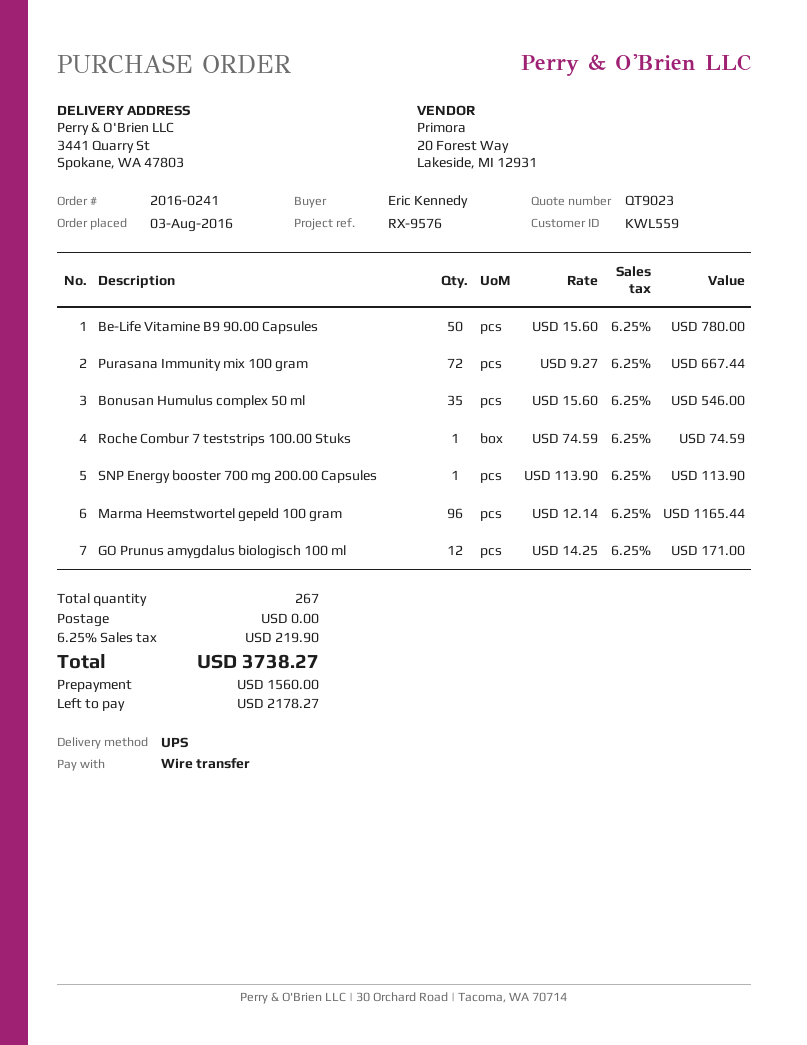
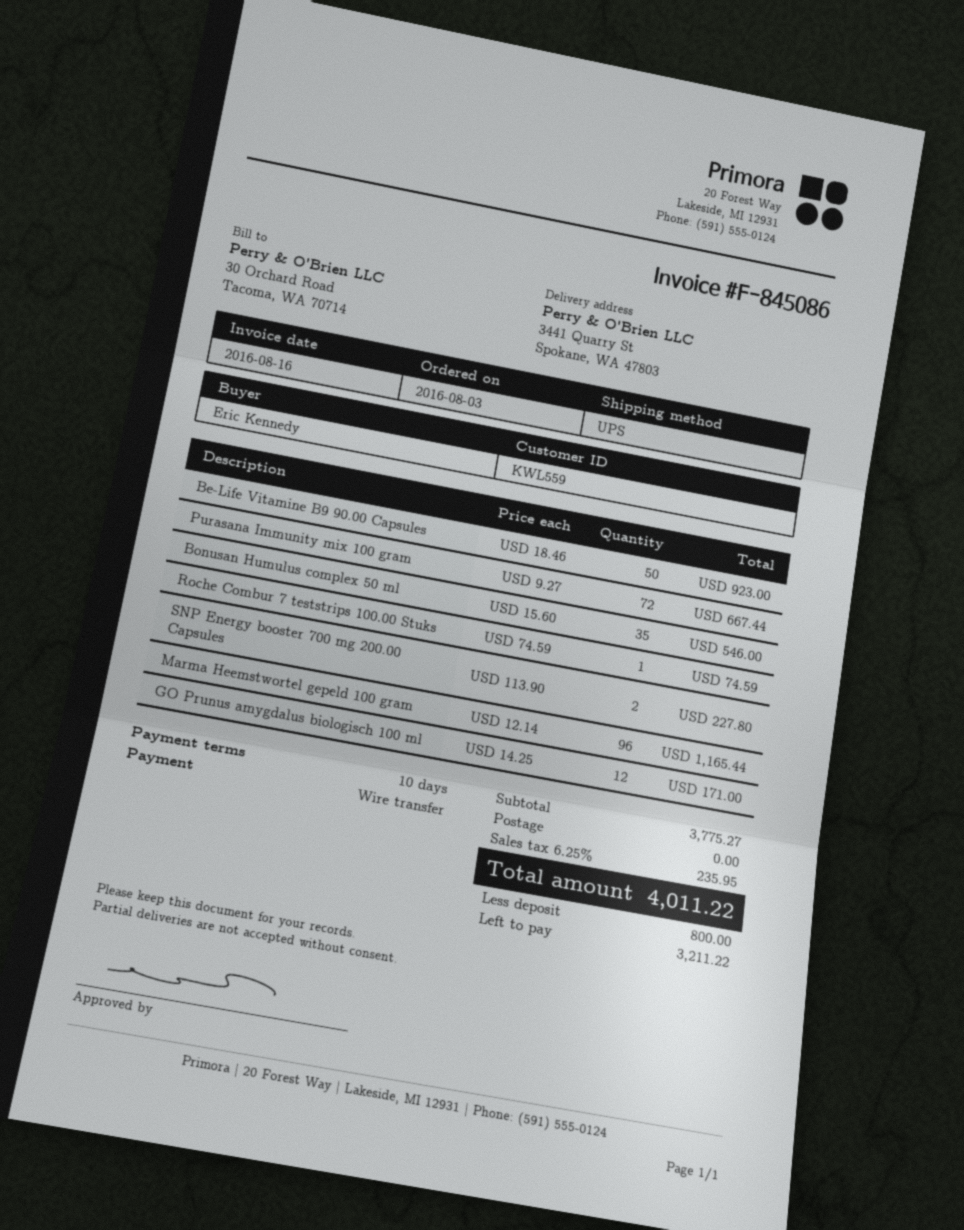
Be-Life Vitamine B9 90.00 Capsules: 50 x 15.60 = 780.00 -> 50 x 18.46 = 923.00
SNP Energy booster 700 mg 200.00 Capsules: 1 x 113.90 = 113.90 -> 2 x 113.90 = 227.80
tax: 6.25% = 219.90 -> 6.25% = 235.95
total: 3738.27 -> 4011.22
deposit: 1560.00 -> 800.00
balance: 2178.27 -> 3211.22

